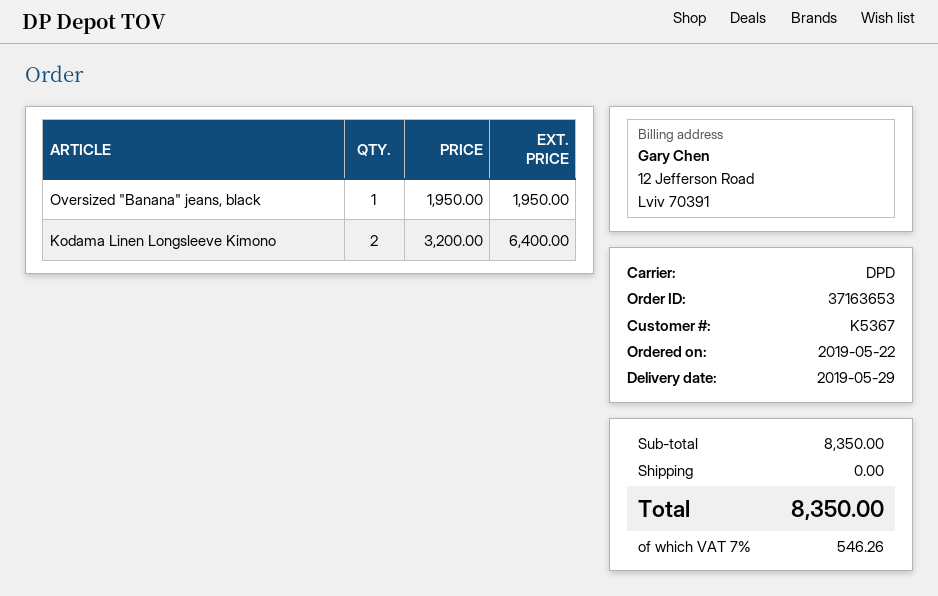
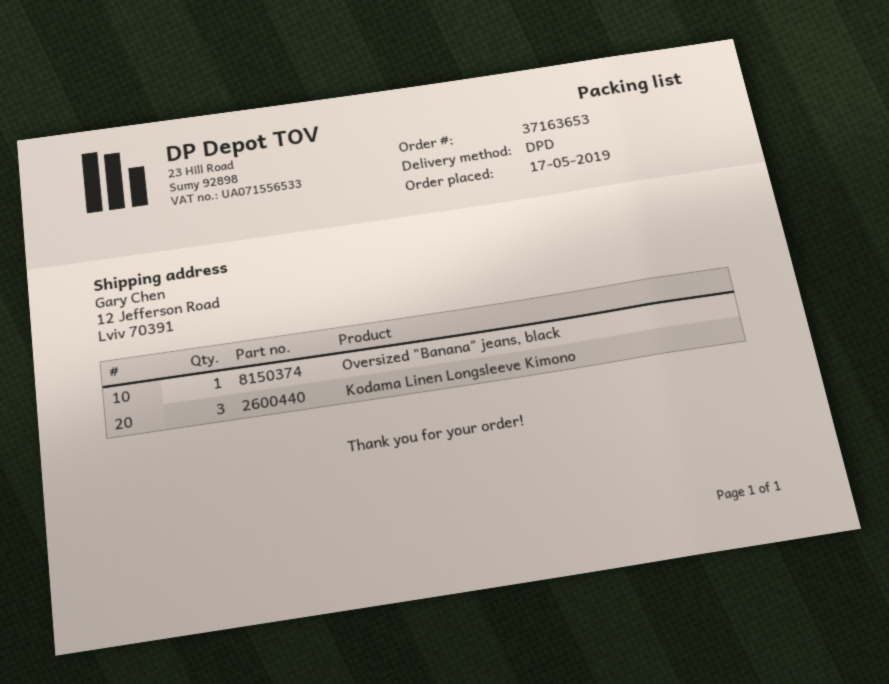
order date: 2019-05-22 -> 2019-05-17
Kodama Linen Longsleeve Kimono: 2 -> 3

